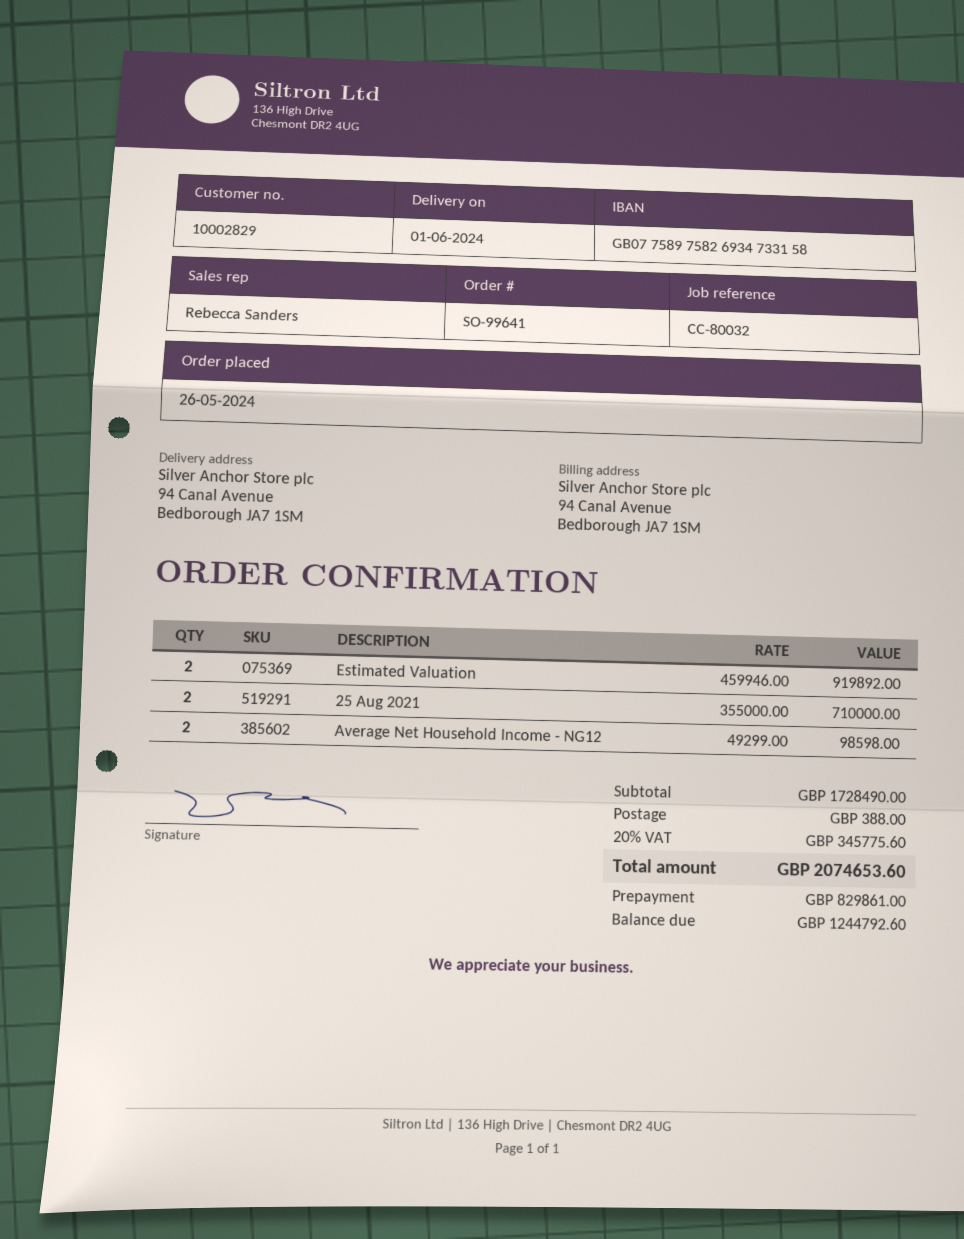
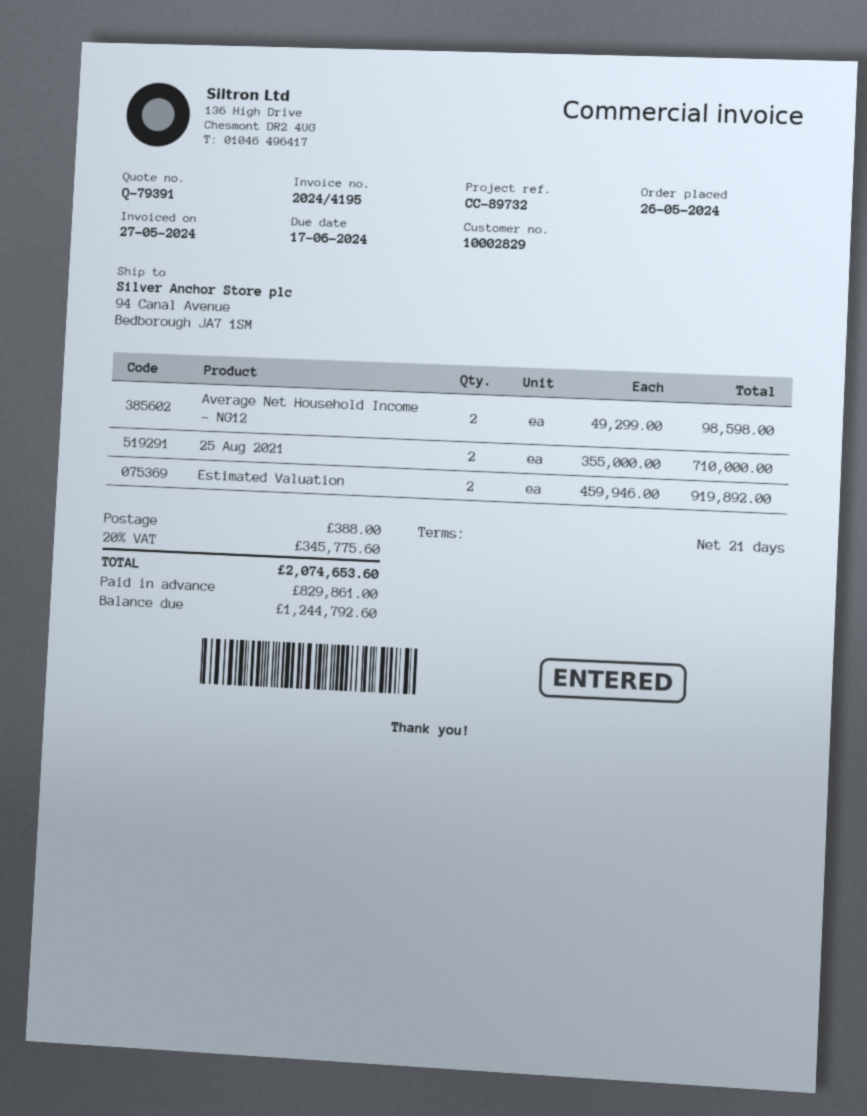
reference: CC-80032 -> CC-89732

